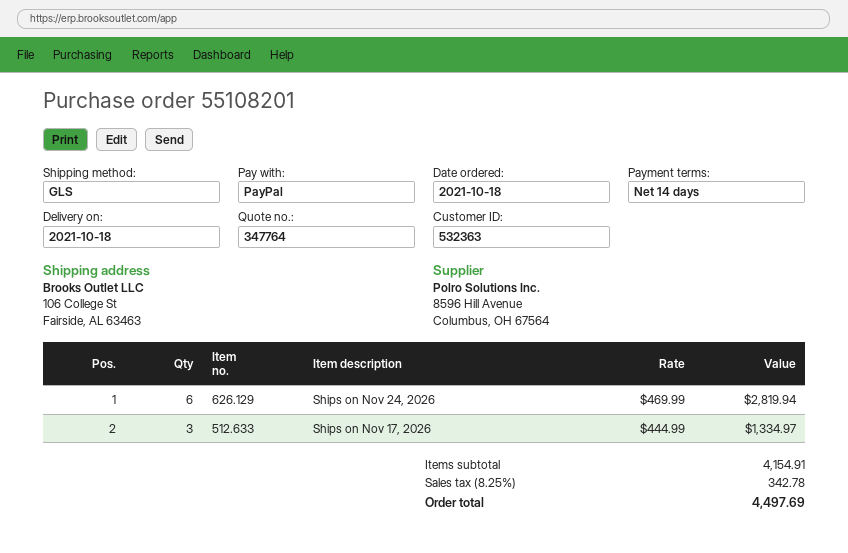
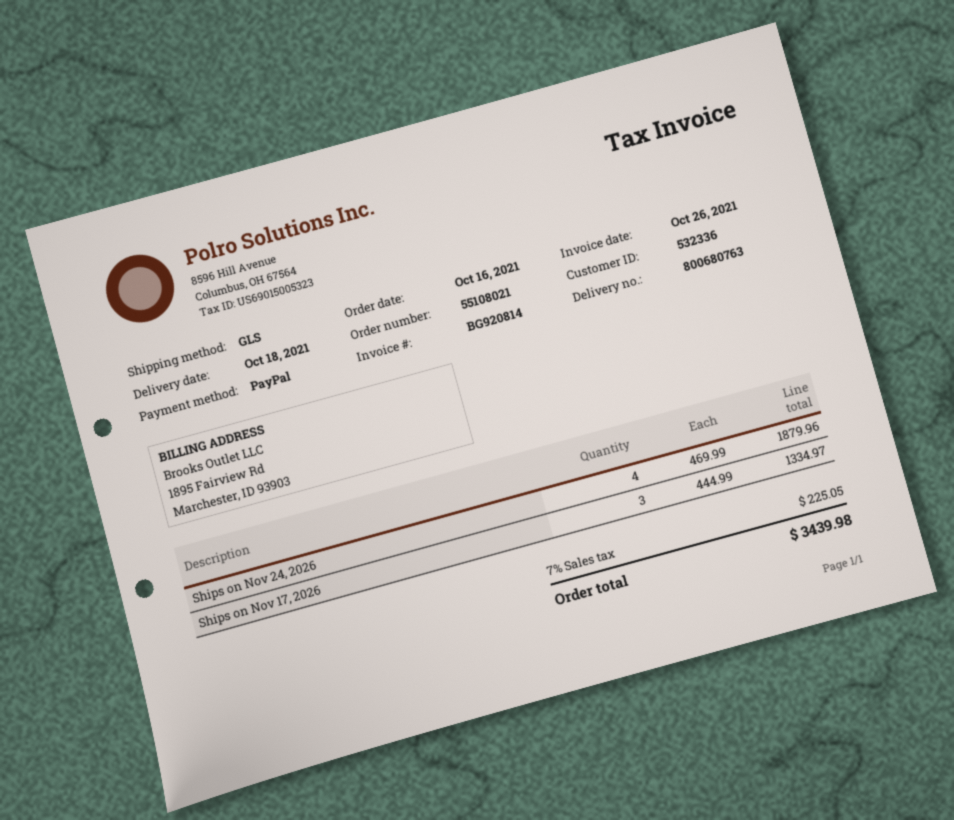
order number: 55108201 -> 55108021
order date: 2021-10-18 -> 2021-10-16
customer number: 532363 -> 532336
Ships on Nov 24, 2026: 6 x 469.99 = 2819.94 -> 4 x 469.99 = 1879.96
tax: 8.25% = 342.78 -> 7% = 225.05
total: 4497.69 -> 3439.98

